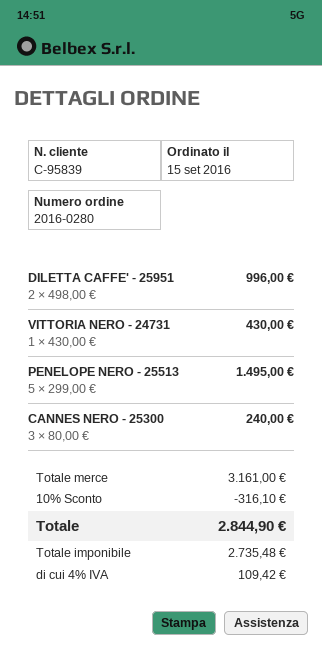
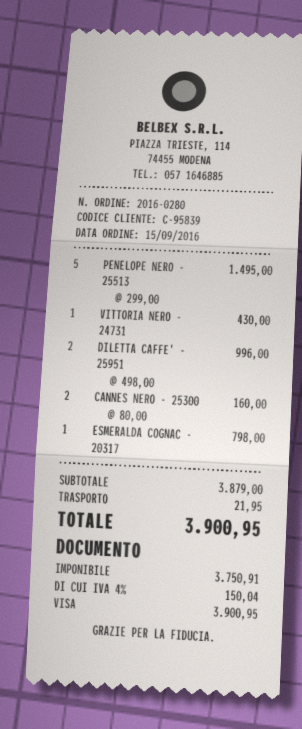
CANNES NERO - 25300: 3 x 80.00 = 240.00 -> 2 x 80.00 = 160.00
ESMERALDA COGNAC - 20317: none -> 1 x 798.00 = 798.00
subtotal: 3161.00 -> 3879.00
discount: 10% = 316.10 -> none
shipping: none -> 21.95
net: 2735.48 -> 3750.91
tax: 4% = 109.42 -> 4% = 150.04
total: 2844.90 -> 3900.95

